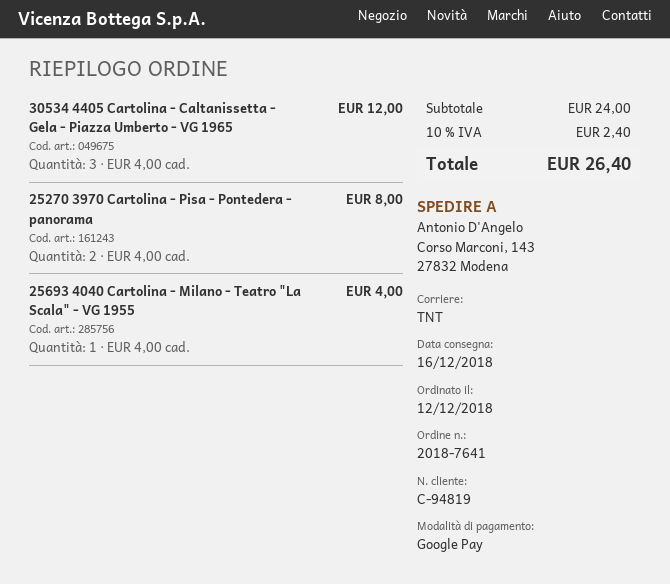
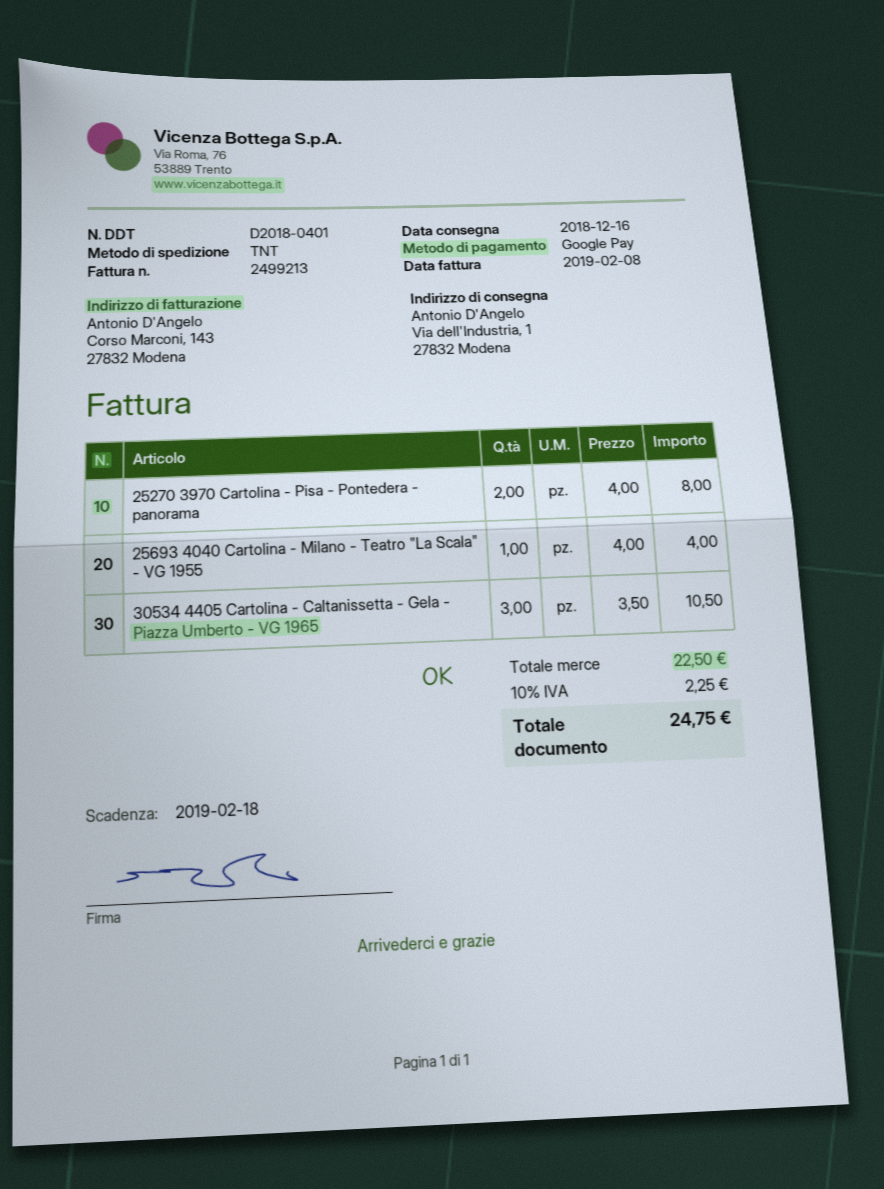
ship to: Corso Marconi, 143, 27832 Modena -> Via dell'Industria, 1, 27832 Modena
30534 4405 Cartolina - Caltanissetta - Gela - Piazza Umberto - VG 1965: 3 x 4.00 = 12.00 -> 3 x 3.50 = 10.50
subtotal: 24.00 -> 22.50
tax: 10% = 2.40 -> 10% = 2.25
total: 26.40 -> 24.75

